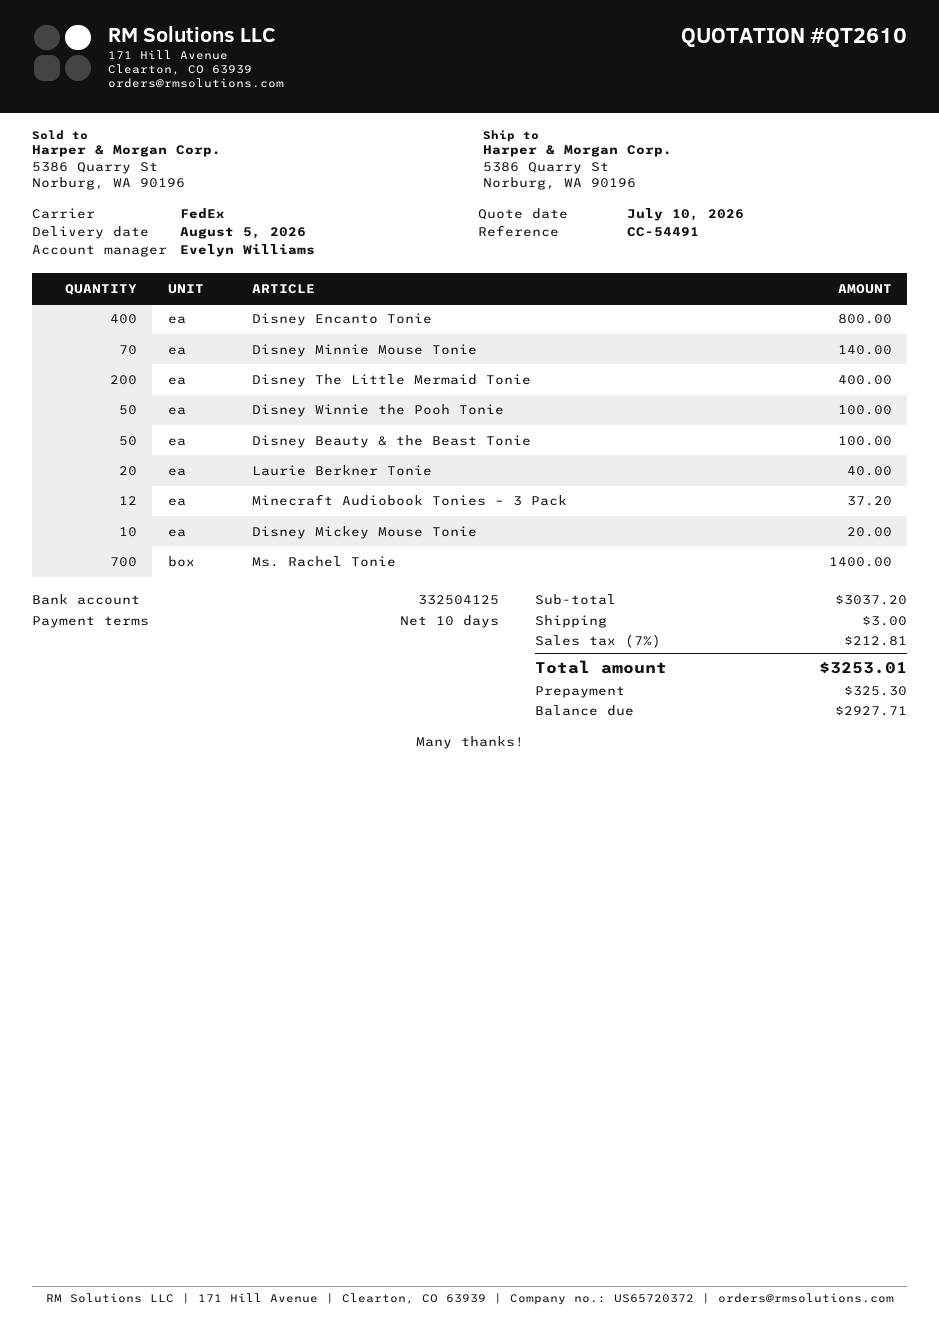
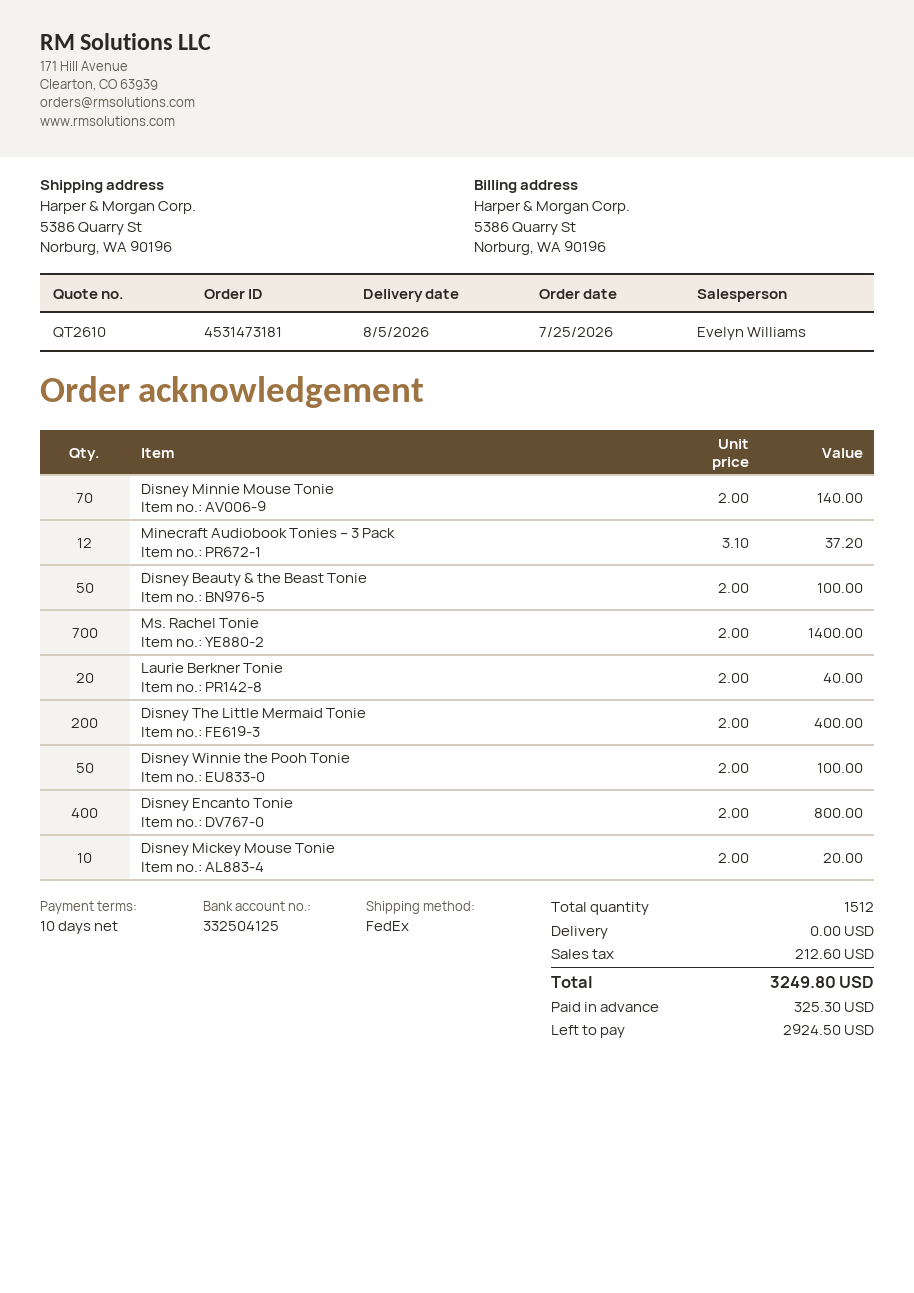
shipping: 3.00 -> 0.00
tax: 212.81 -> 212.60
total: 3253.01 -> 3249.80
balance: 2927.71 -> 2924.50

